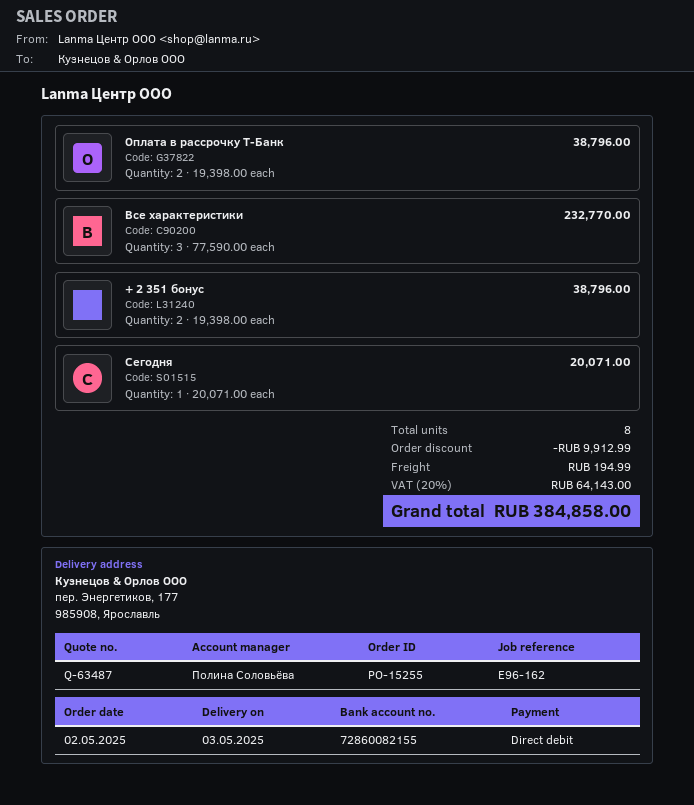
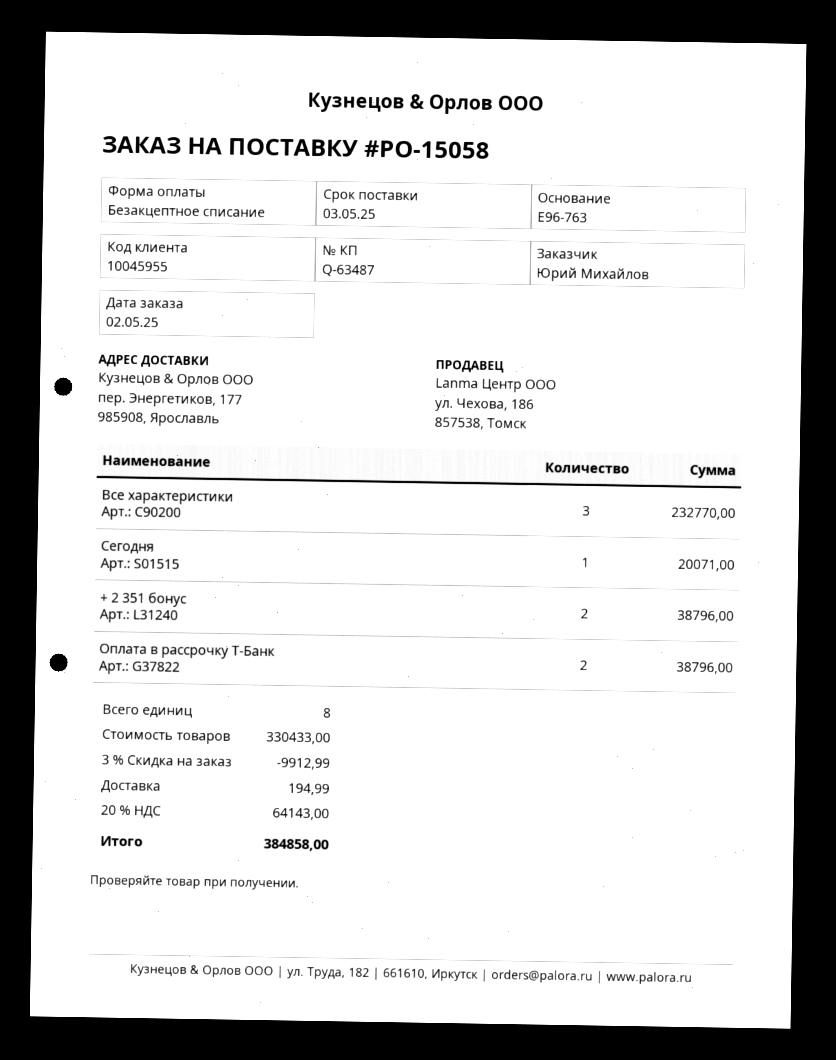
order number: PO-15255 -> PO-15058
reference: E96-162 -> E96-763

